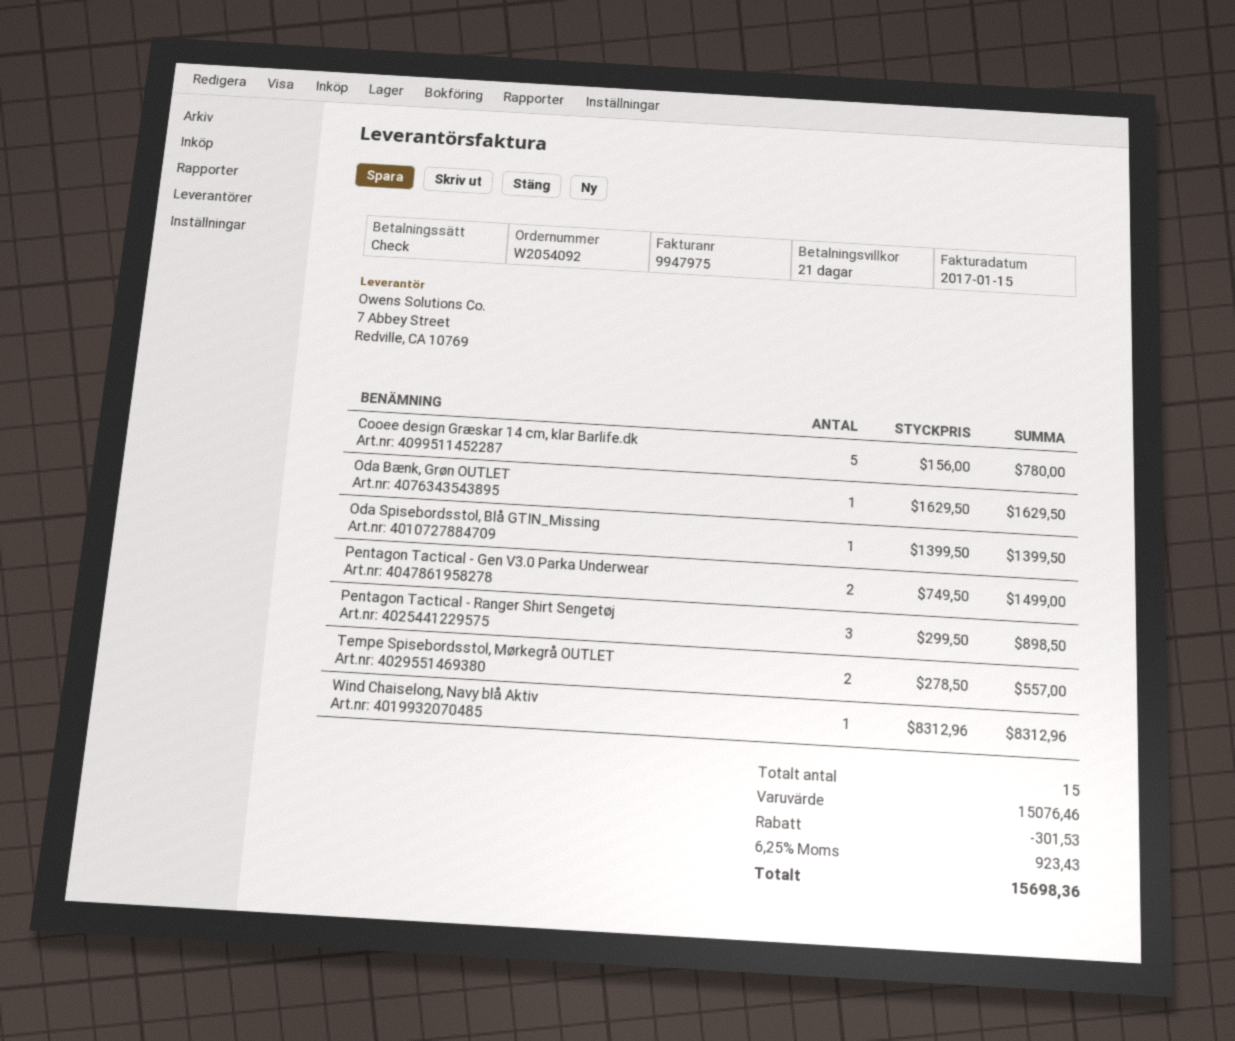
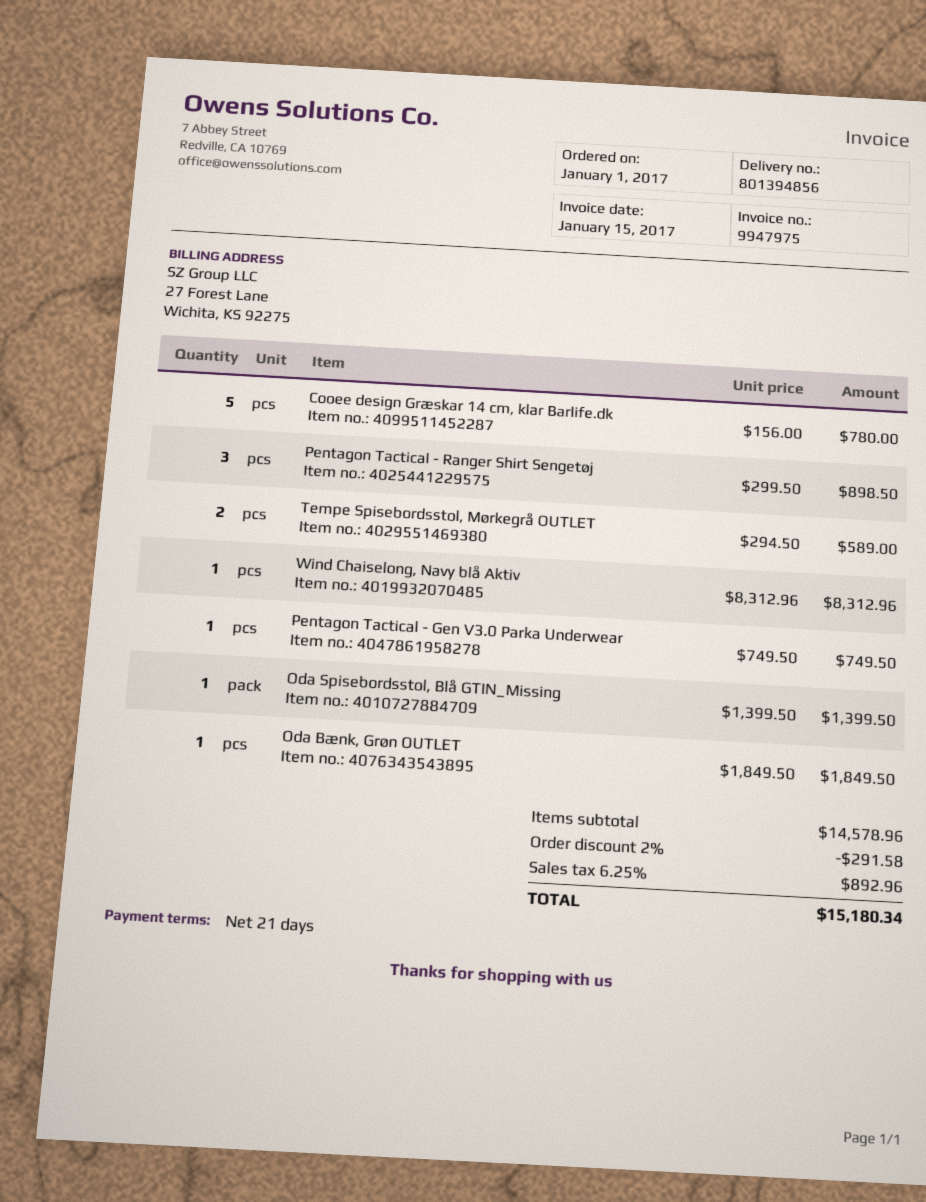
Oda Bænk, Grøn OUTLET: 1 x 1629.50 = 1629.50 -> 1 x 1849.50 = 1849.50
Pentagon Tactical - Gen V3.0 Parka Underwear: 2 x 749.50 = 1499.00 -> 1 x 749.50 = 749.50
Tempe Spisebordsstol, Mørkegrå OUTLET: 2 x 278.50 = 557.00 -> 2 x 294.50 = 589.00
subtotal: 15076.46 -> 14578.96
discount: 301.53 -> 291.58
tax: 6.25% = 923.43 -> 6.25% = 892.96
total: 15698.36 -> 15180.34

